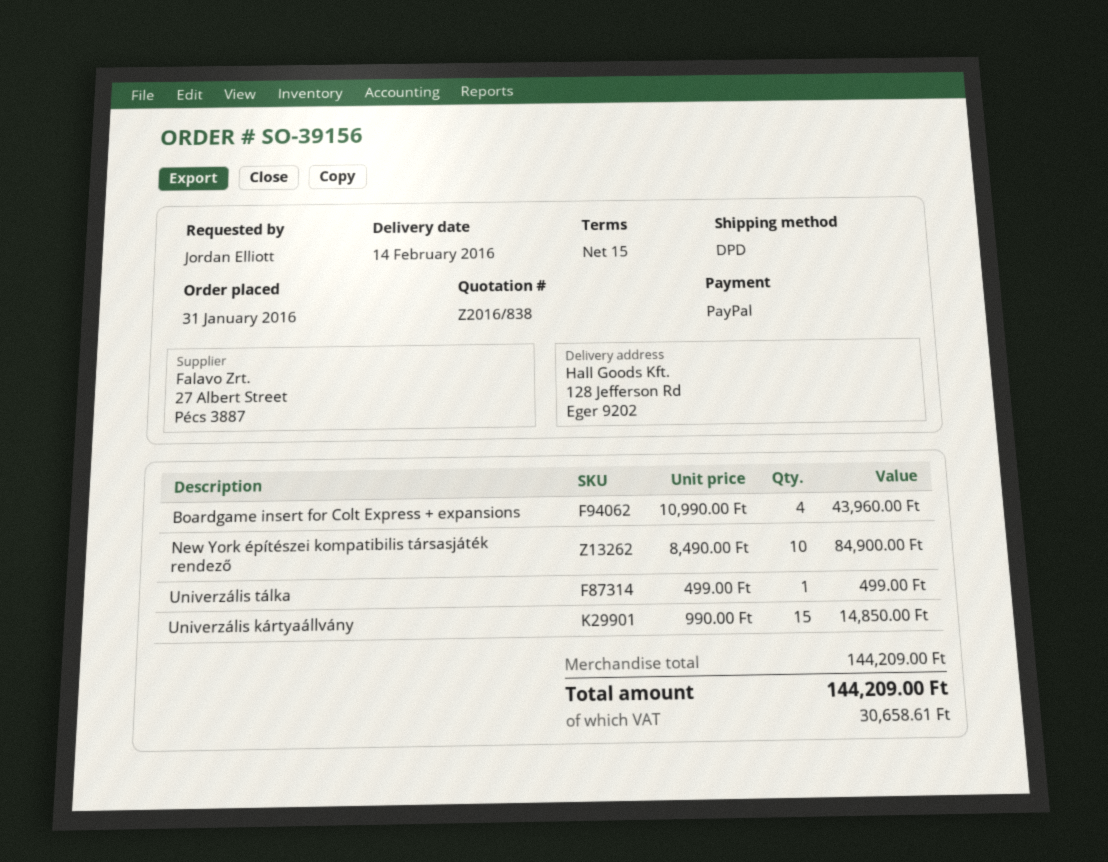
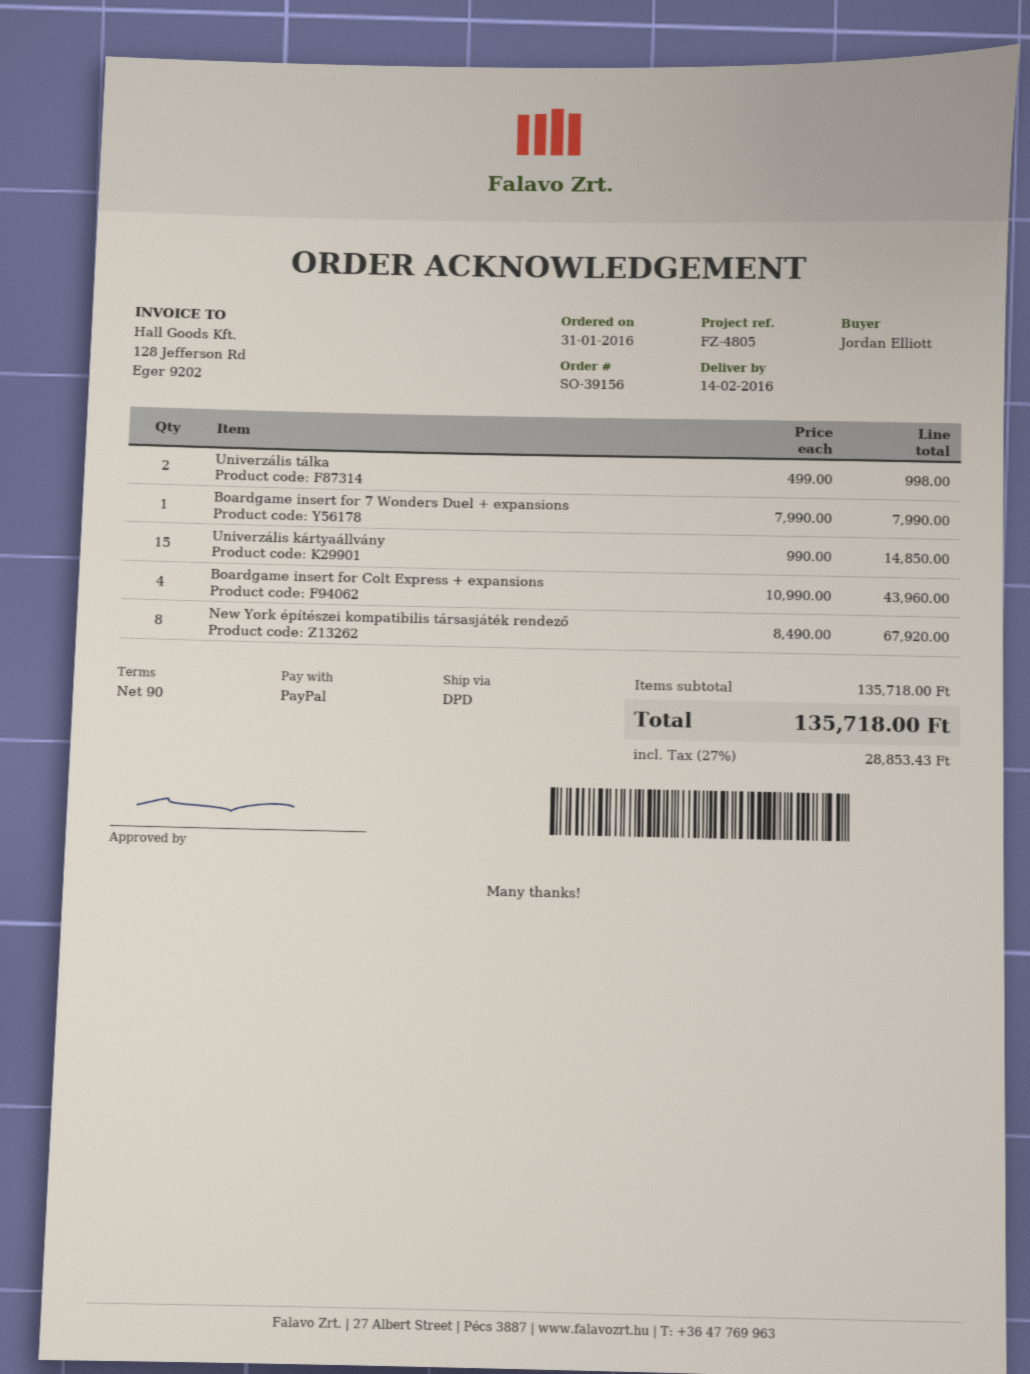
payment terms: 15 days -> 90 days
New York építészei kompatibilis társasjáték rendező: 10 x 8490.00 = 84900.00 -> 8 x 8490.00 = 67920.00
Univerzális tálka: 1 x 499.00 = 499.00 -> 2 x 499.00 = 998.00
Boardgame insert for 7 Wonders Duel + expansions: none -> 1 x 7990.00 = 7990.00
subtotal: 144209.00 -> 135718.00
tax: 30658.61 -> 28853.43
total: 144209.00 -> 135718.00

